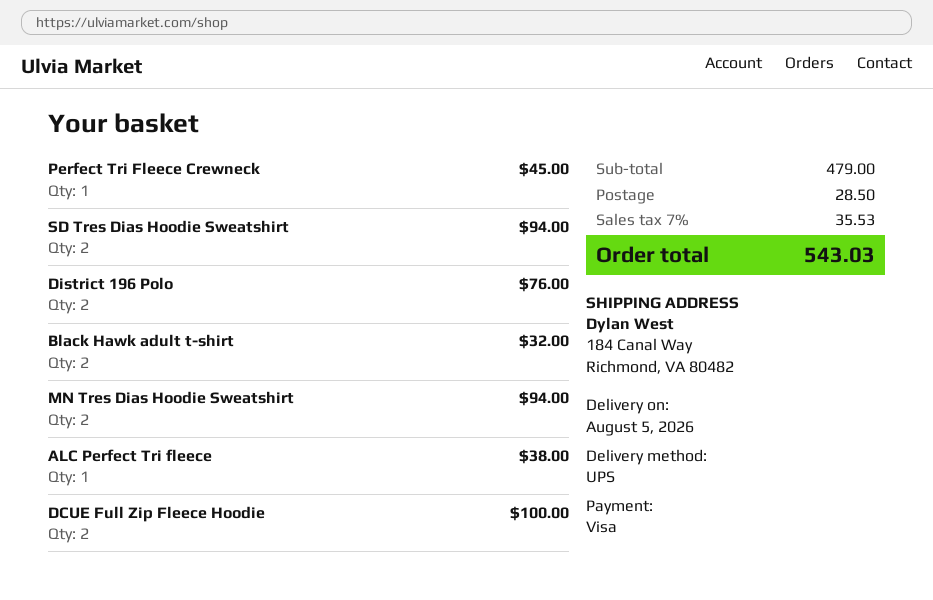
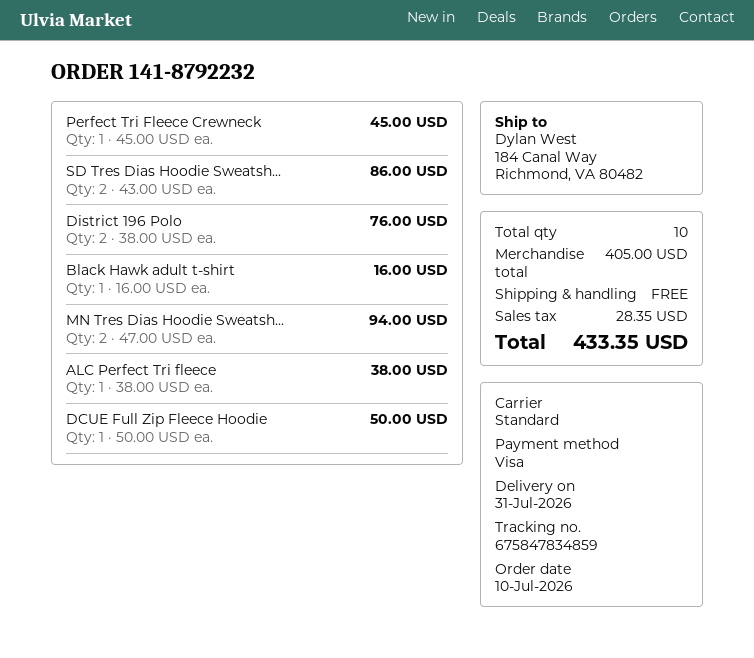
delivery date: 2026-08-05 -> 2026-07-31
shipping method: UPS -> standard
SD Tres Dias Hoodie Sweatshirt: 2 for 94.00 -> 2 for 86.00
Black Hawk adult t-shirt: 2 for 32.00 -> 1 for 16.00
DCUE Full Zip Fleece Hoodie: 2 for 100.00 -> 1 for 50.00
subtotal: 479.00 -> 405.00
shipping: 28.50 -> 0.00
tax: 35.53 -> 28.35
total: 543.03 -> 433.35

